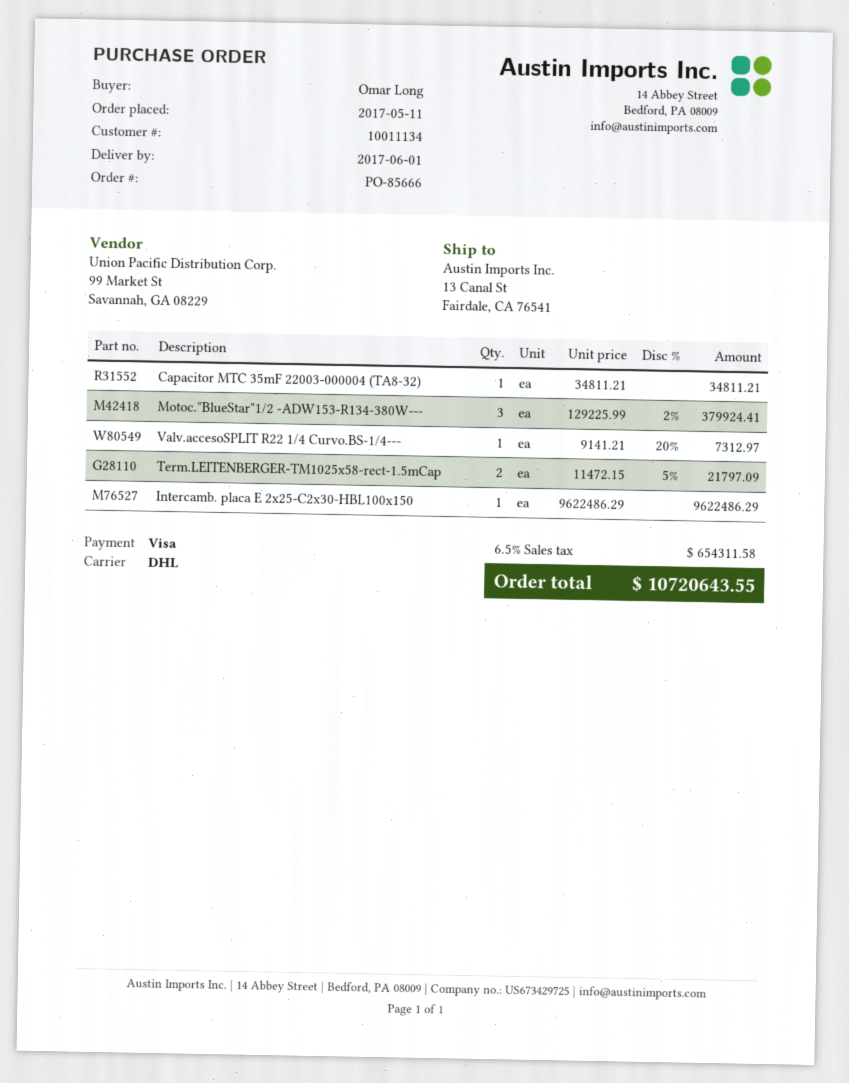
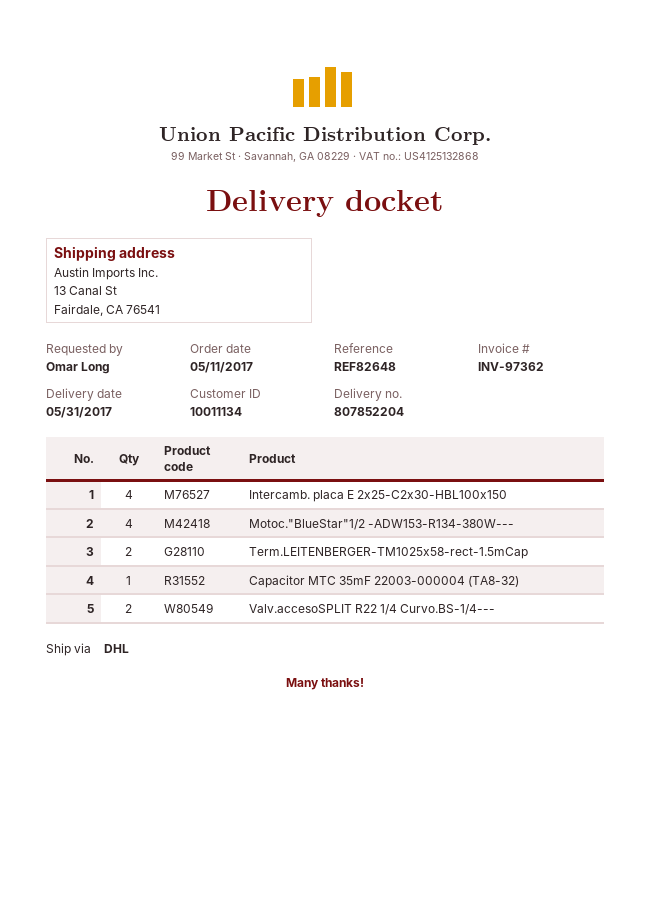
delivery date: 2017-06-01 -> 2017-05-31
Motoc."BlueStar"1/2 -ADW153-R134-380W---: 3 -> 4
Valv.accesoSPLIT R22 1/4 Curvo.BS-1/4---: 1 -> 2
Intercamb. placa E 2x25-C2x30-HBL100x150: 1 -> 4

